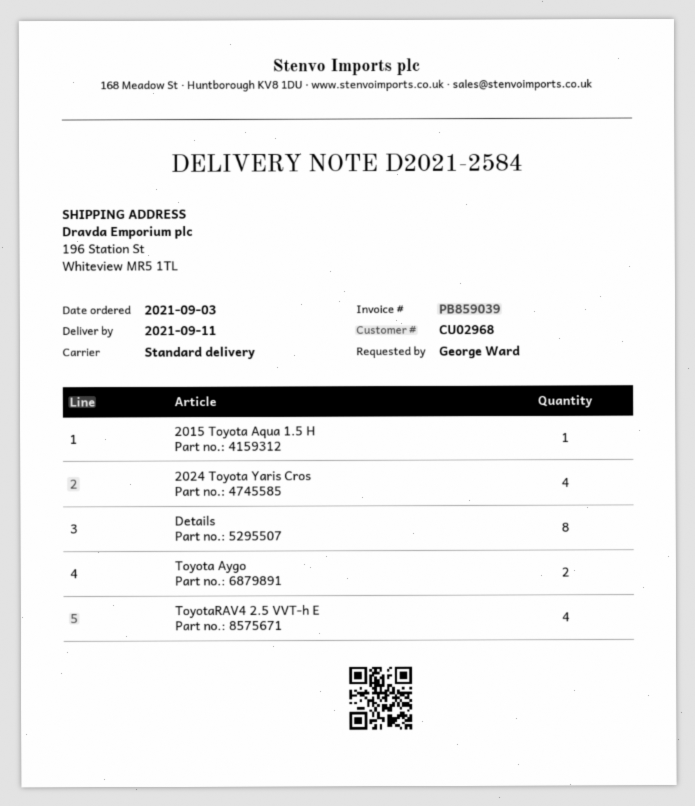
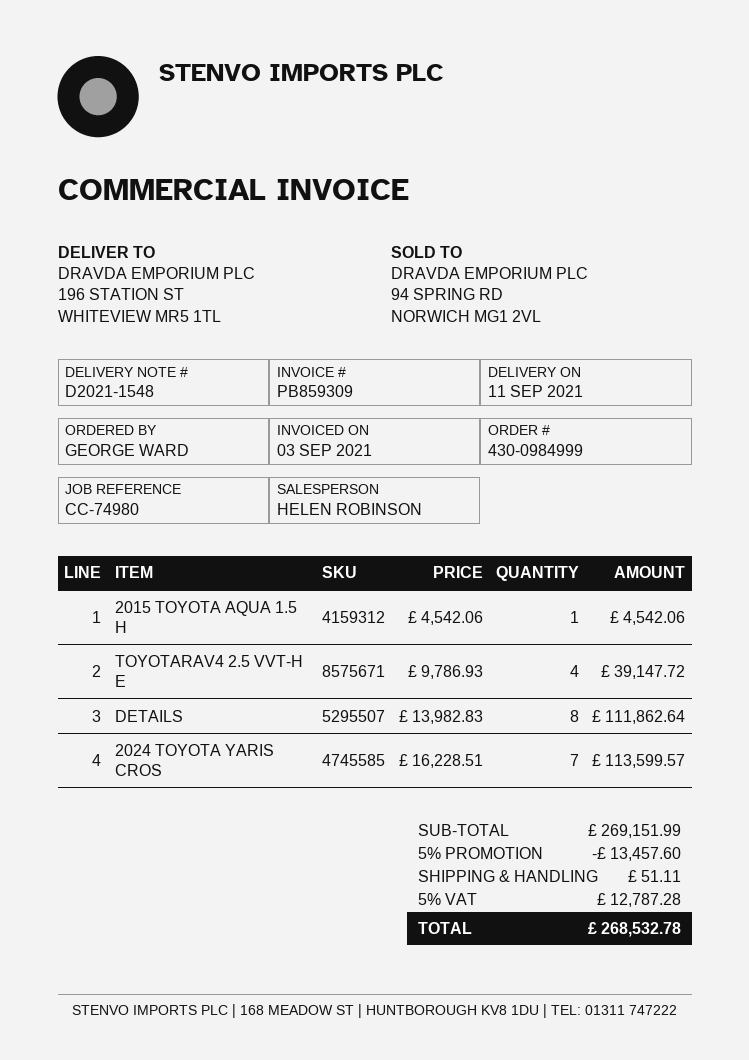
delivery note number: D2021-2584 -> D2021-1548
invoice number: PB859039 -> PB859309
2024 Toyota Yaris Cros: 4 -> 7
Toyota Aygo: 2 -> none

